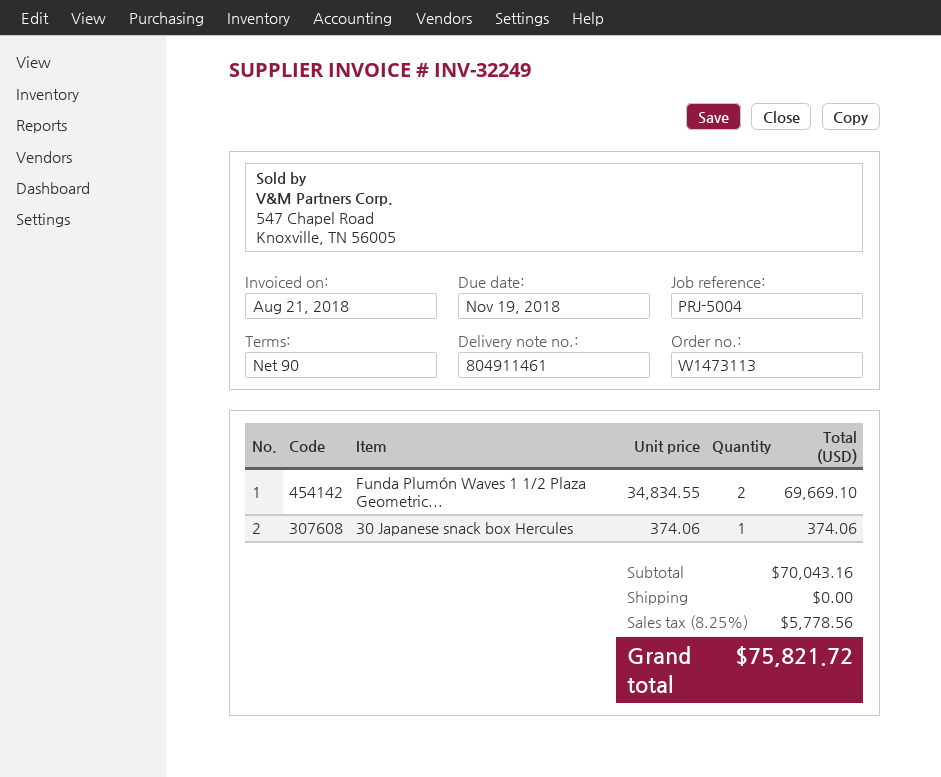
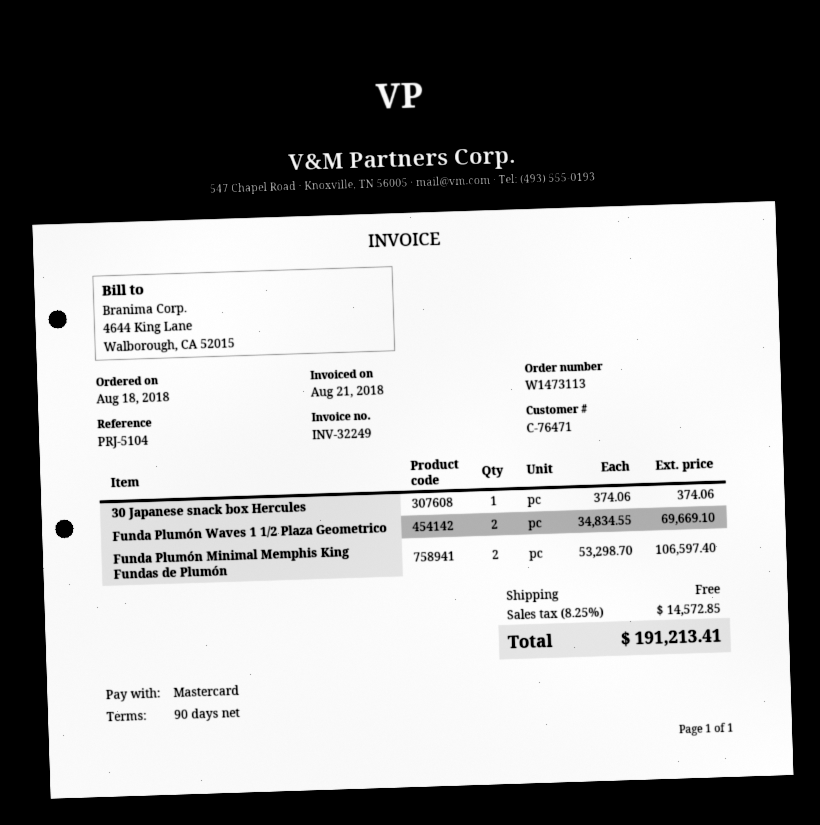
reference: PRJ-5004 -> PRJ-5104
Funda Plumón Minimal Memphis King Fundas de Plumón: none -> 2 x 53298.70 = 106597.40
tax: 8.25% = 5778.56 -> 8.25% = 14572.85
total: 75821.72 -> 191213.41

